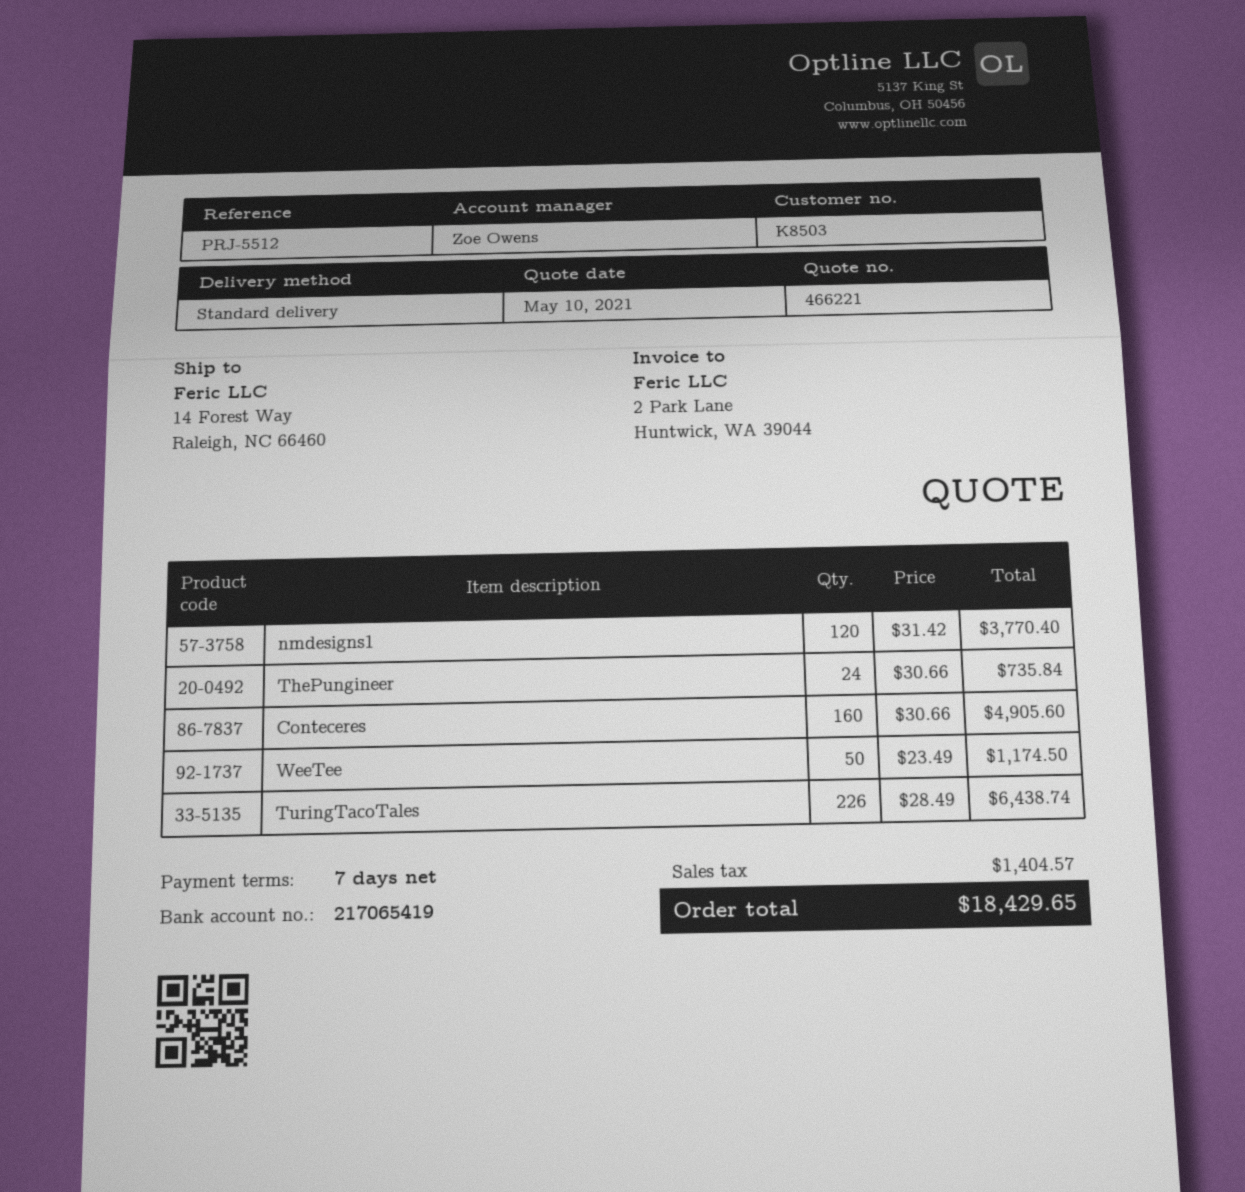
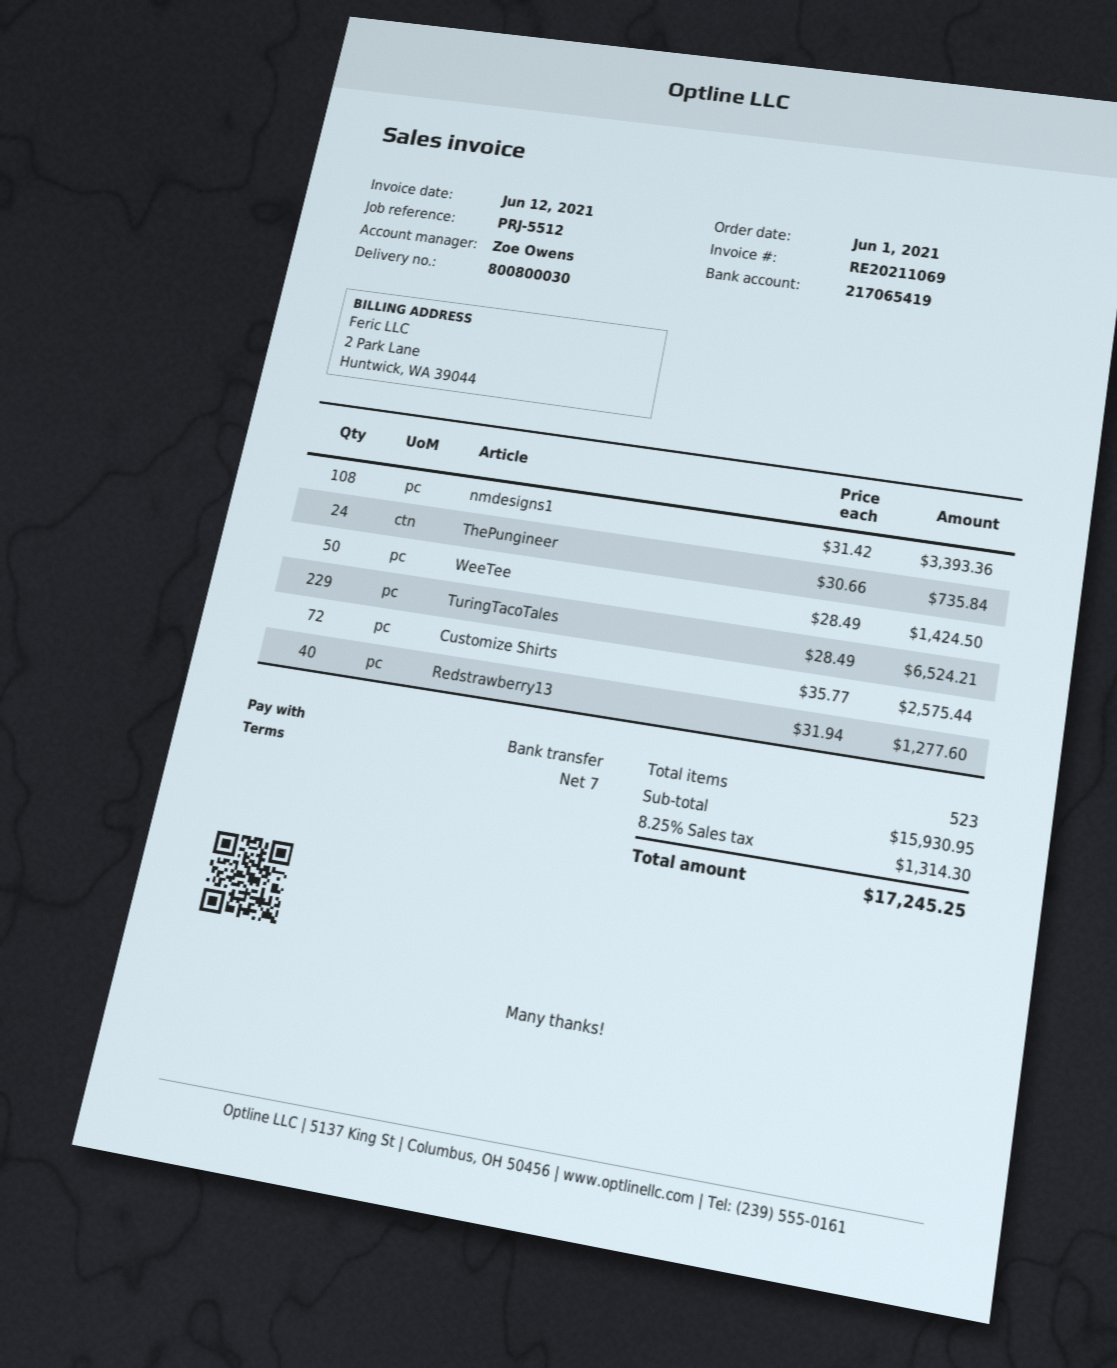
nmdesigns1: 120 x 31.42 = 3770.40 -> 108 x 31.42 = 3393.36
Conteceres: 160 x 30.66 = 4905.60 -> none
WeeTee: 50 x 23.49 = 1174.50 -> 50 x 28.49 = 1424.50
TuringTacoTales: 226 x 28.49 = 6438.74 -> 229 x 28.49 = 6524.21
Customize Shirts: none -> 72 x 35.77 = 2575.44
Redstrawberry13: none -> 40 x 31.94 = 1277.60
tax: 1404.57 -> 1314.30
total: 18429.65 -> 17245.25

